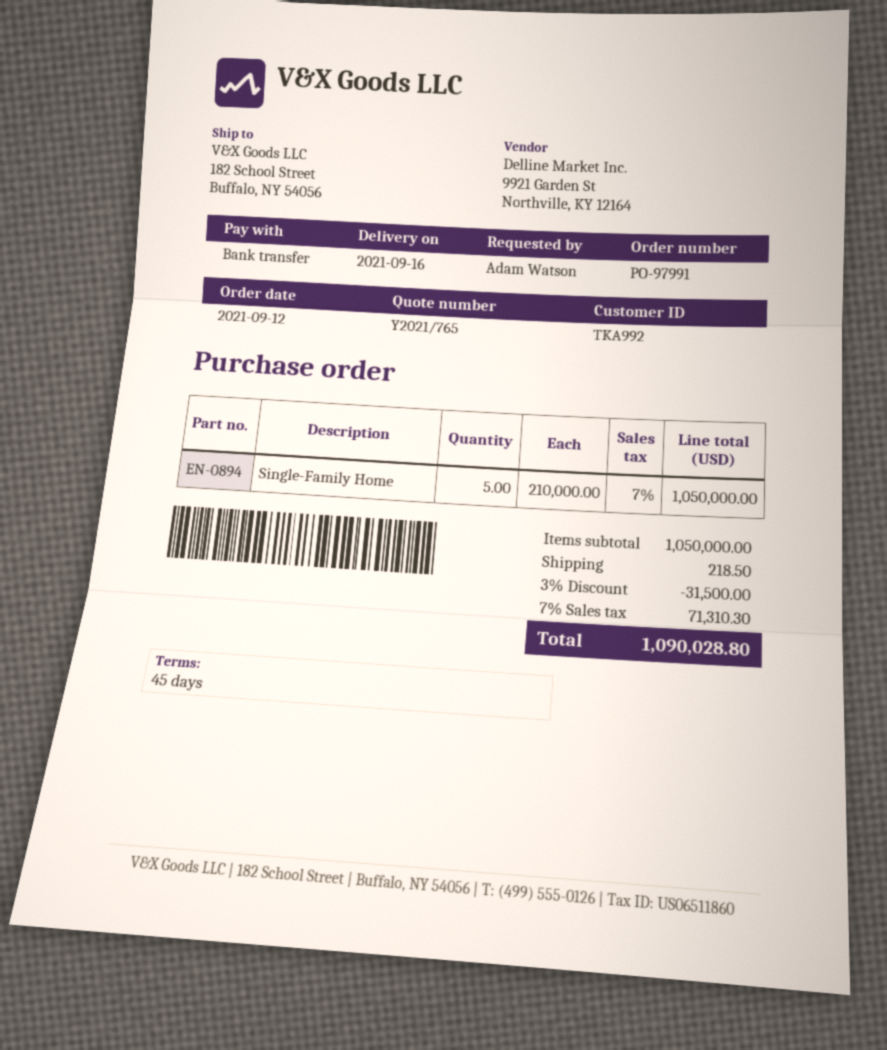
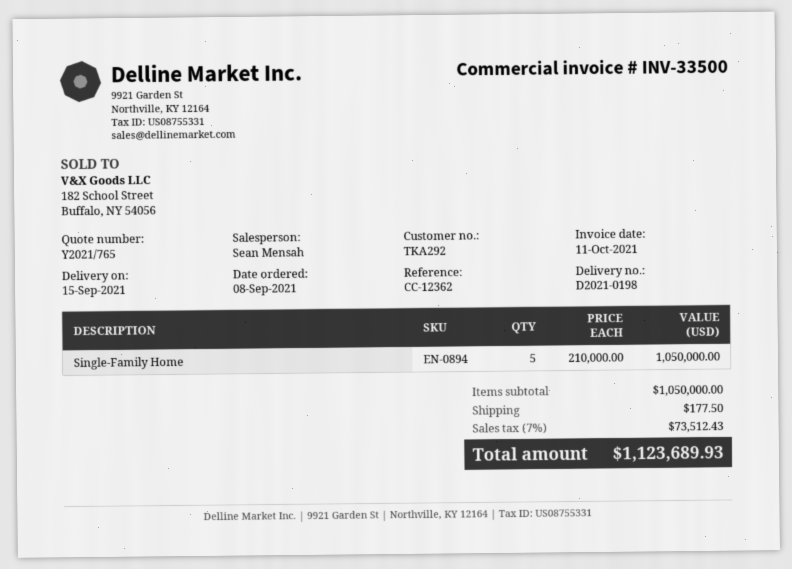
order date: 2021-09-12 -> 2021-09-08
delivery date: 2021-09-16 -> 2021-09-15
customer number: TKA992 -> TKA292
discount: 3% = 31500.00 -> none
shipping: 218.50 -> 177.50
tax: 7% = 71310.30 -> 7% = 73512.43
total: 1090028.80 -> 1123689.93

